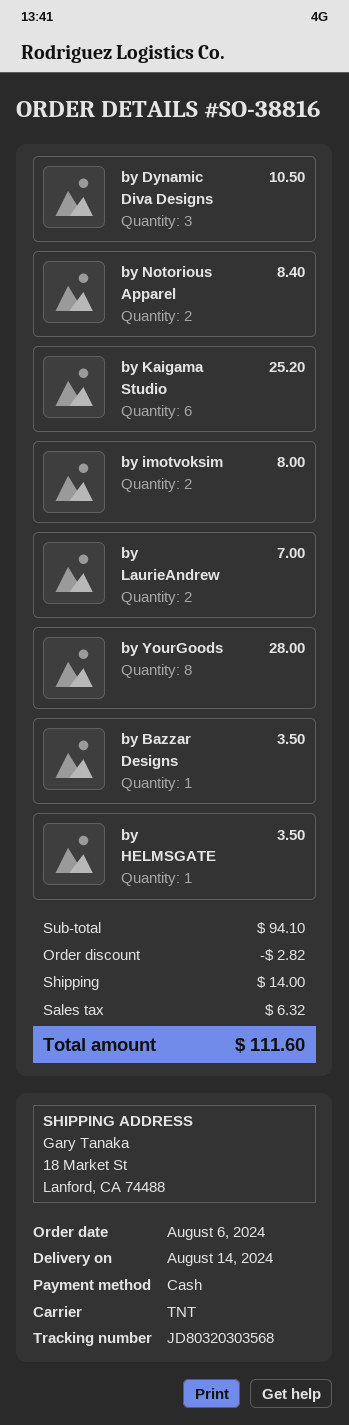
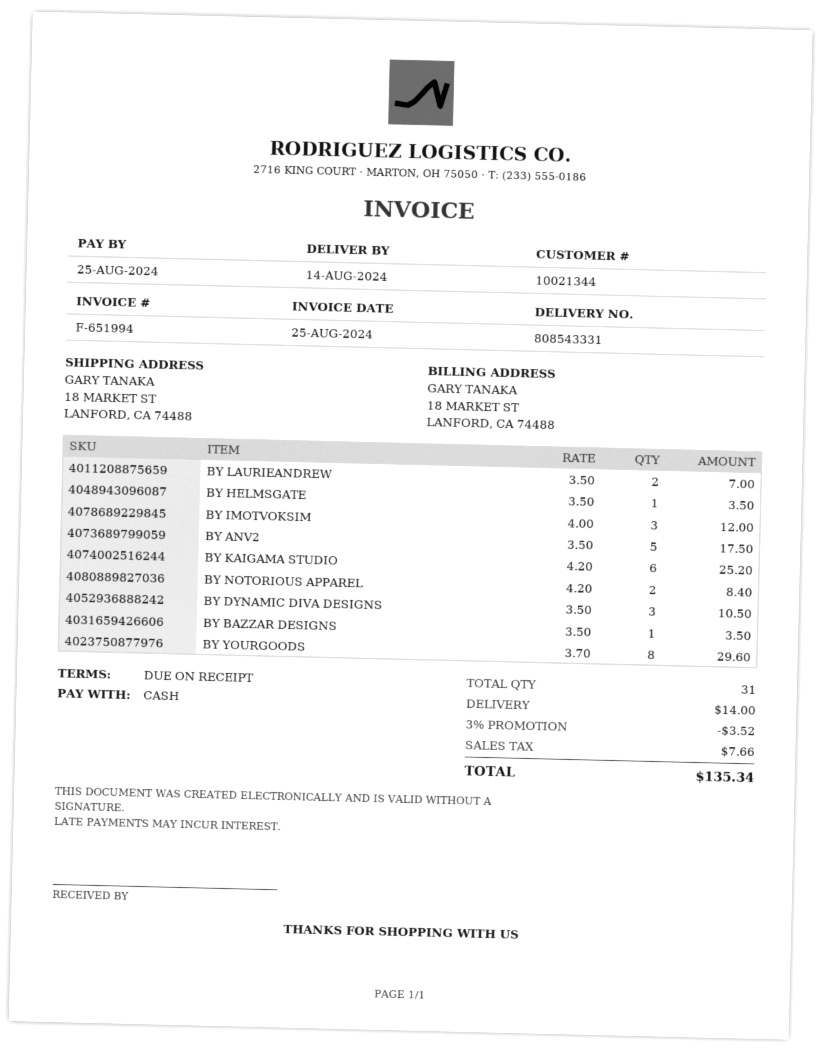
by imotvoksim: 2 for 8.00 -> 3 for 12.00
by YourGoods: 8 for 28.00 -> 8 for 29.60
BY ANV2: none -> 5 for 17.50
discount: 2.82 -> 3.52
tax: 6.32 -> 7.66
total: 111.60 -> 135.34

